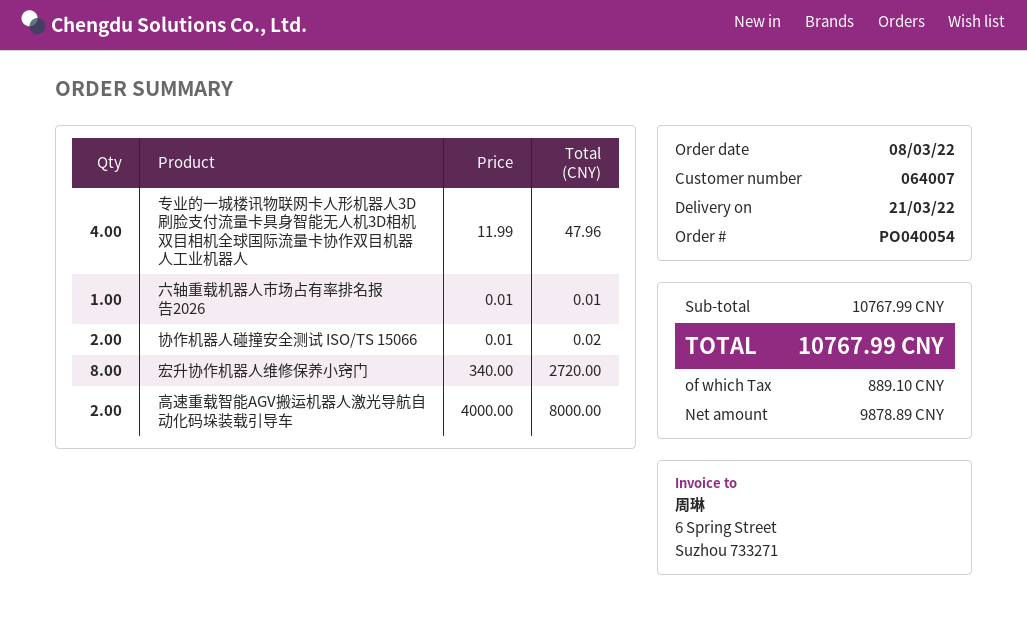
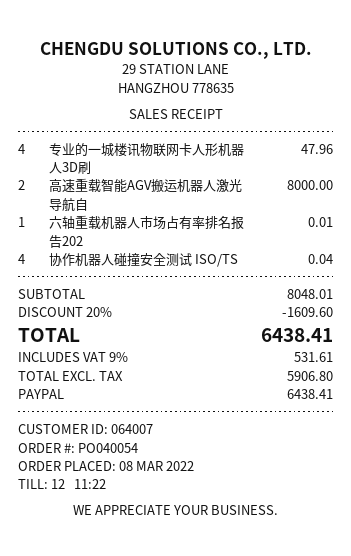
协作机器人碰撞安全测试 ISO/TS 15066: 2 for 0.02 -> 4 for 0.04
宏升协作机器人维修保养小窍门: 8 for 2720.00 -> none
subtotal: 10767.99 -> 8048.01
discount: none -> 20% = 1609.60
net: 9878.89 -> 5906.80
tax: 889.10 -> 531.61
total: 10767.99 -> 6438.41

